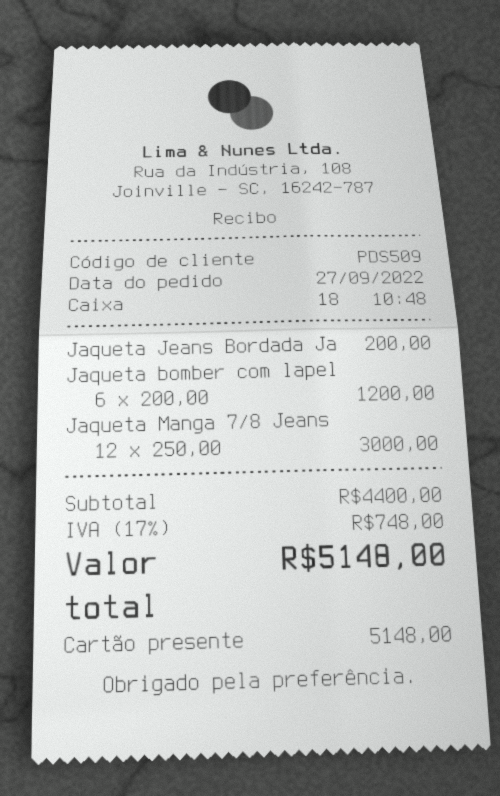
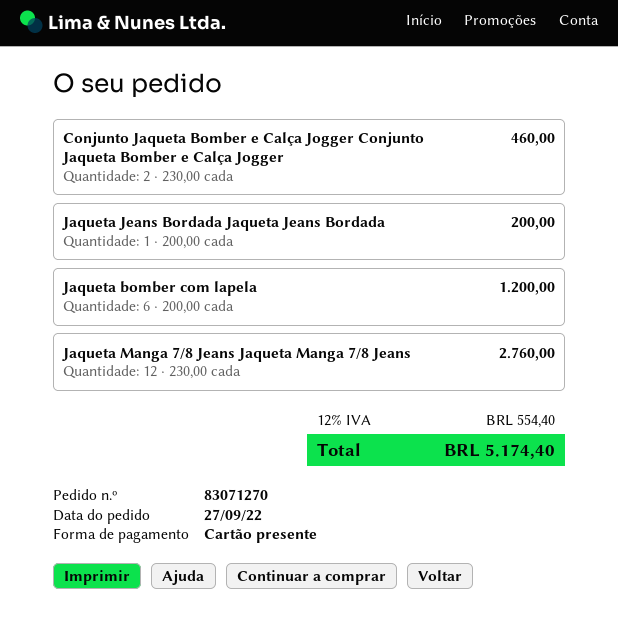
Jaqueta Manga 7/8 Jeans: 12 x 250.00 = 3000.00 -> 12 x 230.00 = 2760.00
Conjunto Jaqueta Bomber e Calça Jogger Conjunto Jaqueta Bomber e Calça Jogger: none -> 2 x 230.00 = 460.00
tax: 17% = 748.00 -> 12% = 554.40
total: 5148.00 -> 5174.40

